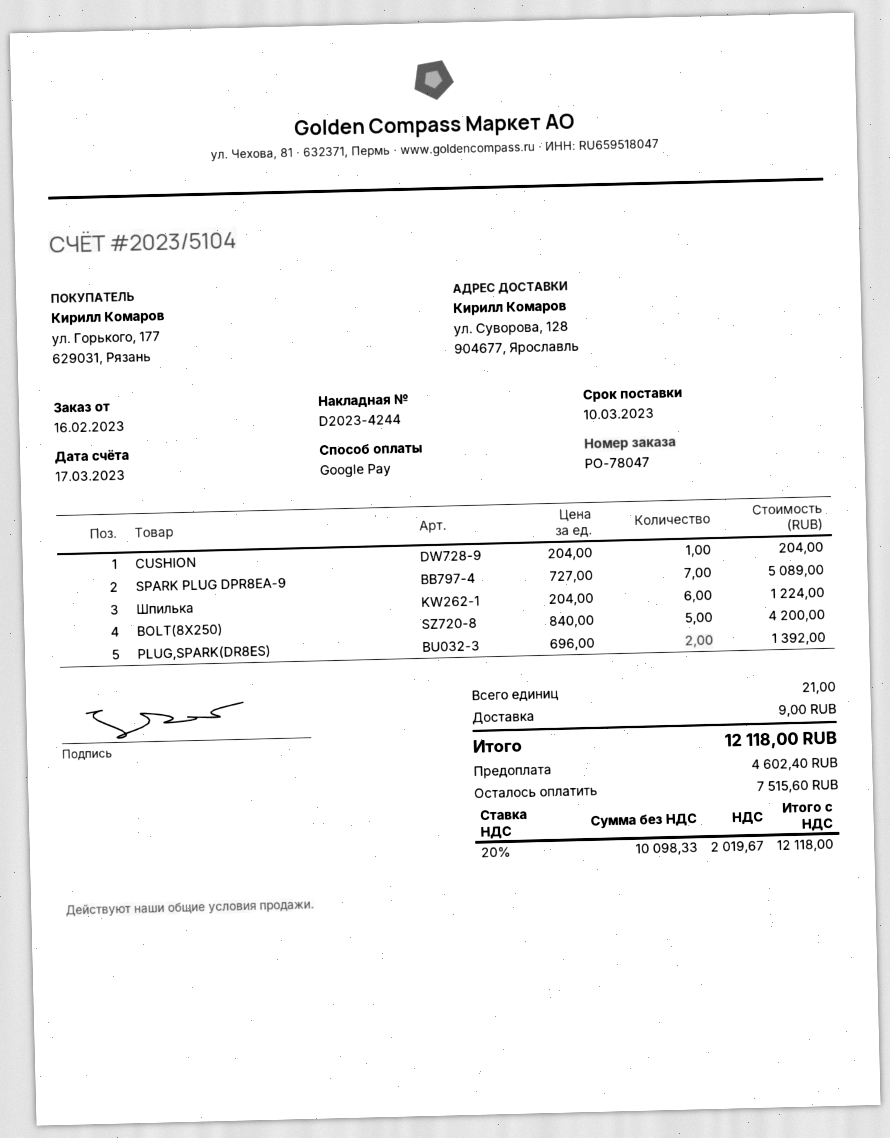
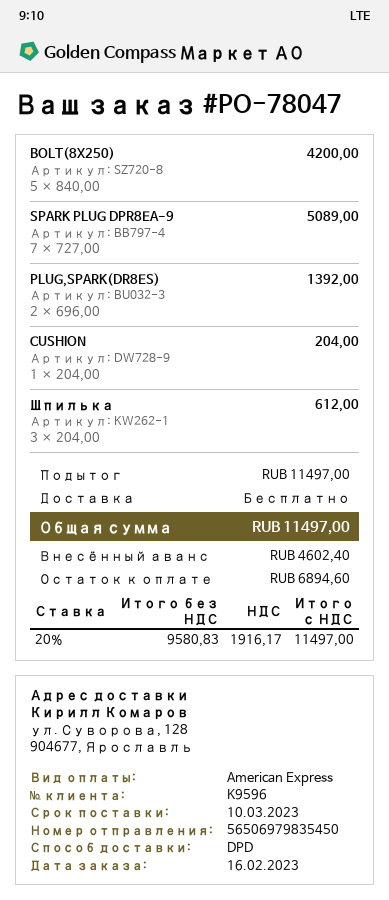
payment method: Google Pay -> American Express
Шпилька: 6 x 204.00 = 1224.00 -> 3 x 204.00 = 612.00
shipping: 9.00 -> 0.00
net: 10098.33 -> 9580.83
tax: 20% = 2019.67 -> 20% = 1916.17
total: 12118.00 -> 11497.00
balance: 7515.60 -> 6894.60

